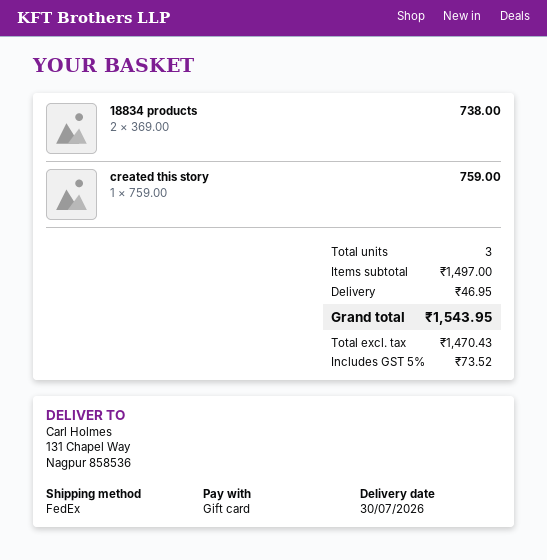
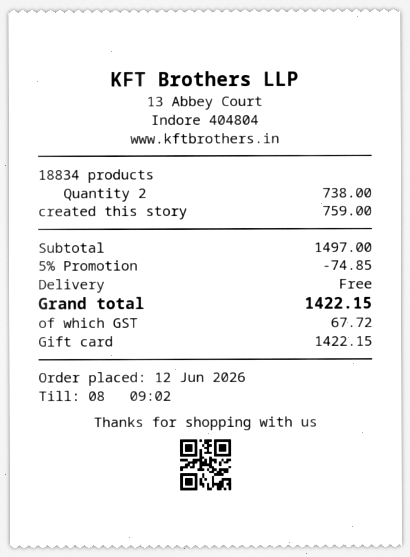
discount: none -> 5% = 74.85
shipping: 46.95 -> 0.00
tax: 73.52 -> 67.72
total: 1543.95 -> 1422.15

